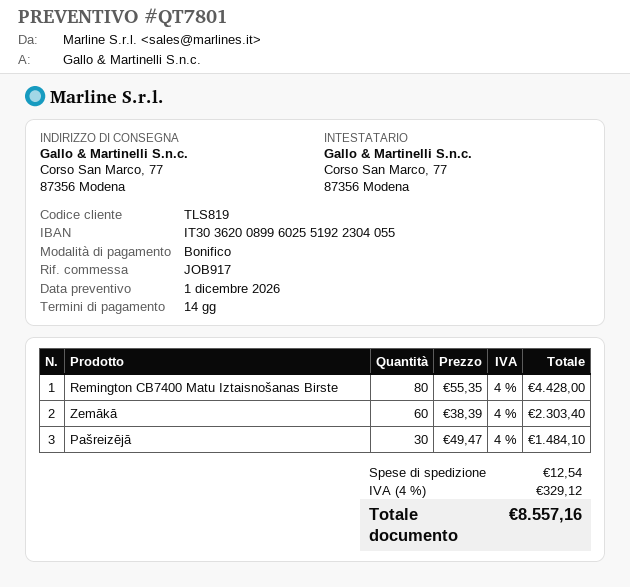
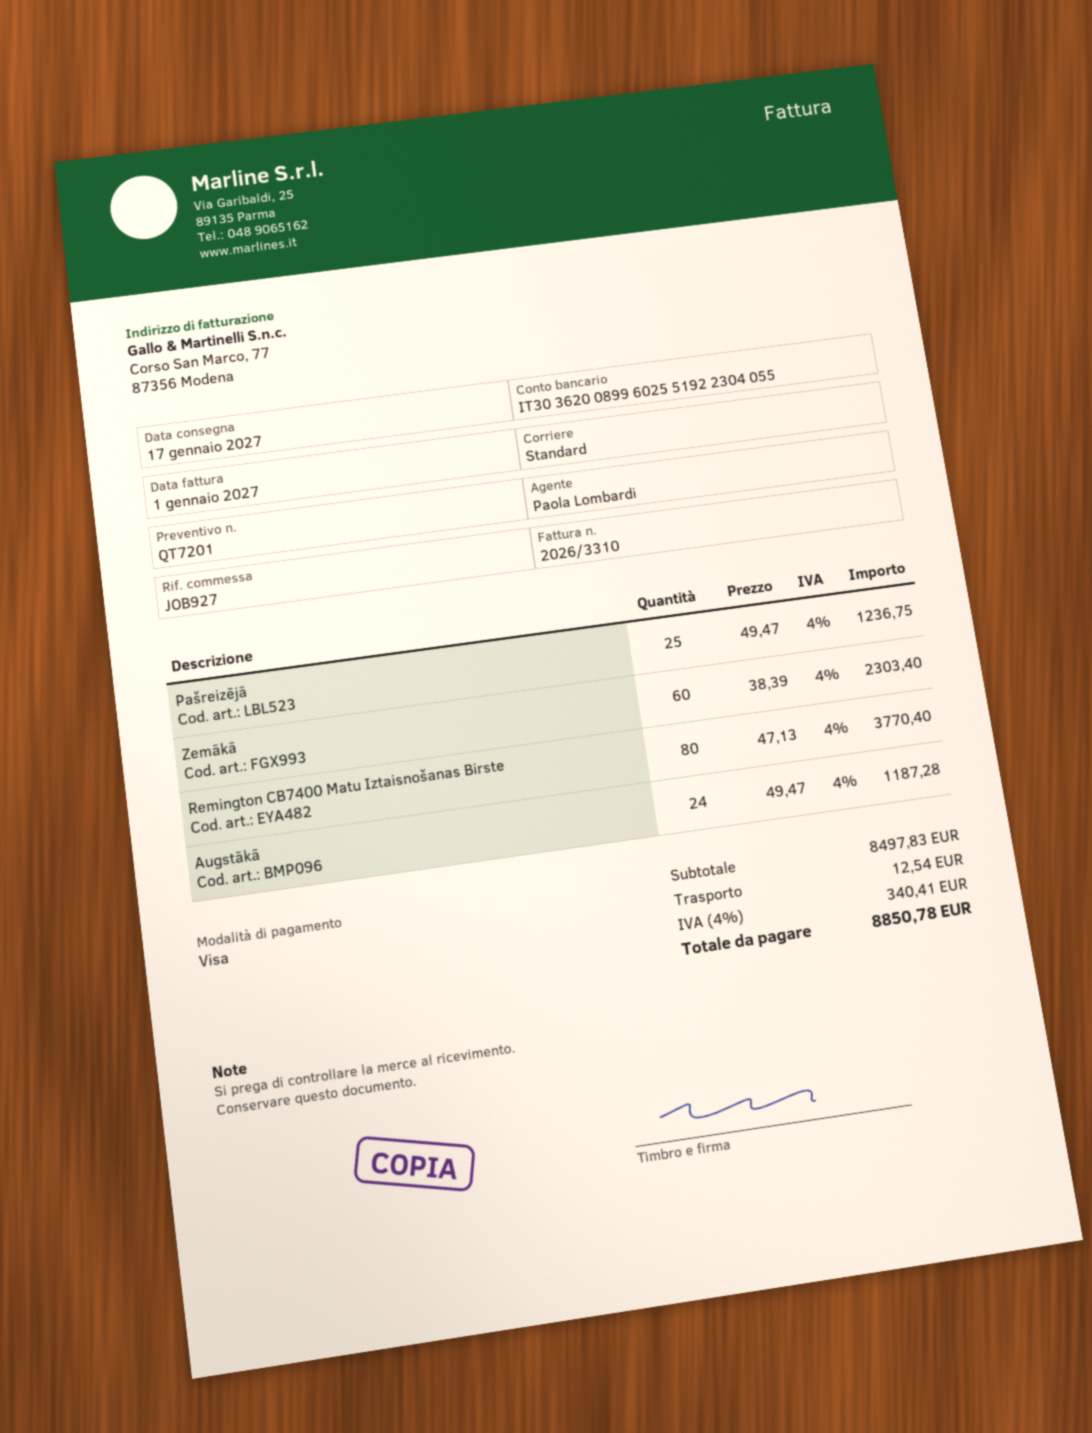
quote number: QT7801 -> QT7201
reference: JOB917 -> JOB927
payment method: bank transfer -> Visa
Remington CB7400 Matu Iztaisnošanas Birste: 80 x 55.35 = 4428.00 -> 80 x 47.13 = 3770.40
Pašreizējā: 30 x 49.47 = 1484.10 -> 25 x 49.47 = 1236.75
Augstākā: none -> 24 x 49.47 = 1187.28
tax: 4% = 329.12 -> 4% = 340.41
total: 8557.16 -> 8850.78

